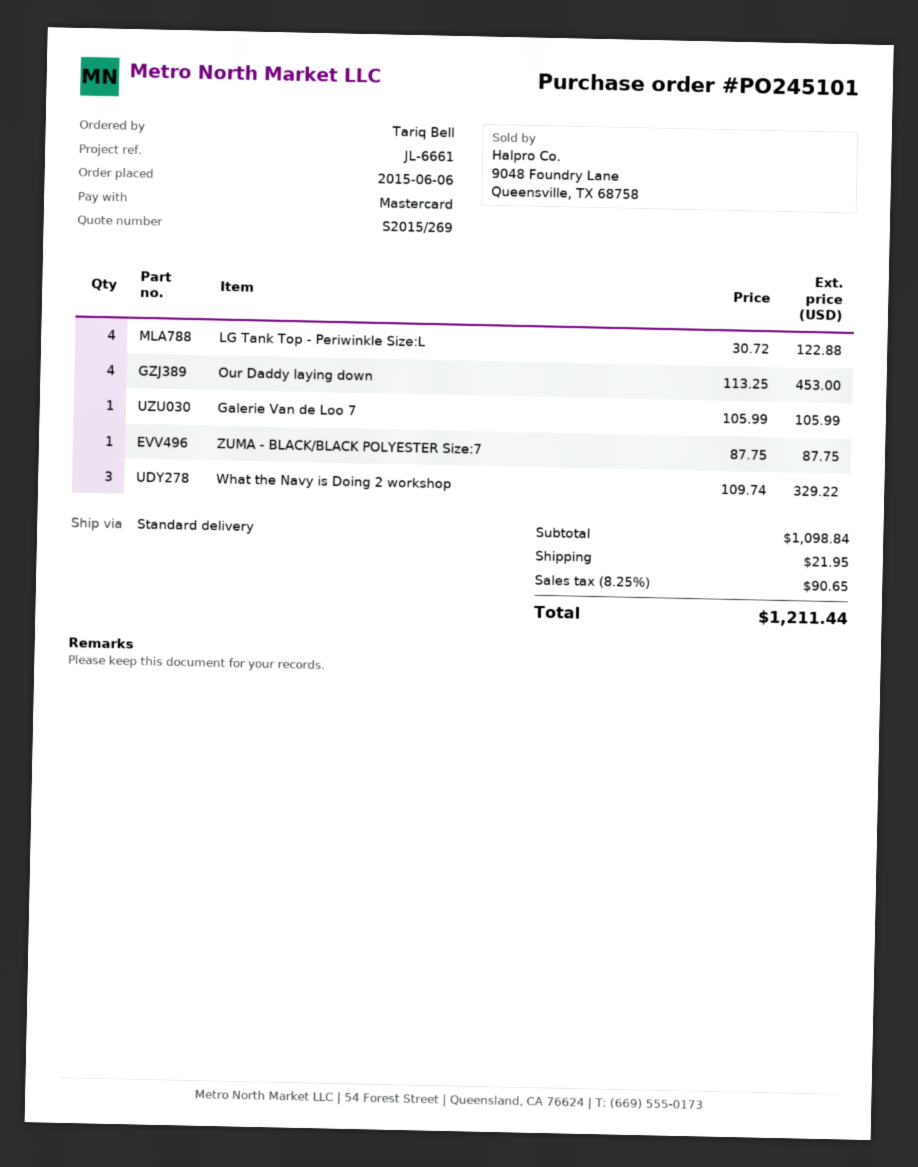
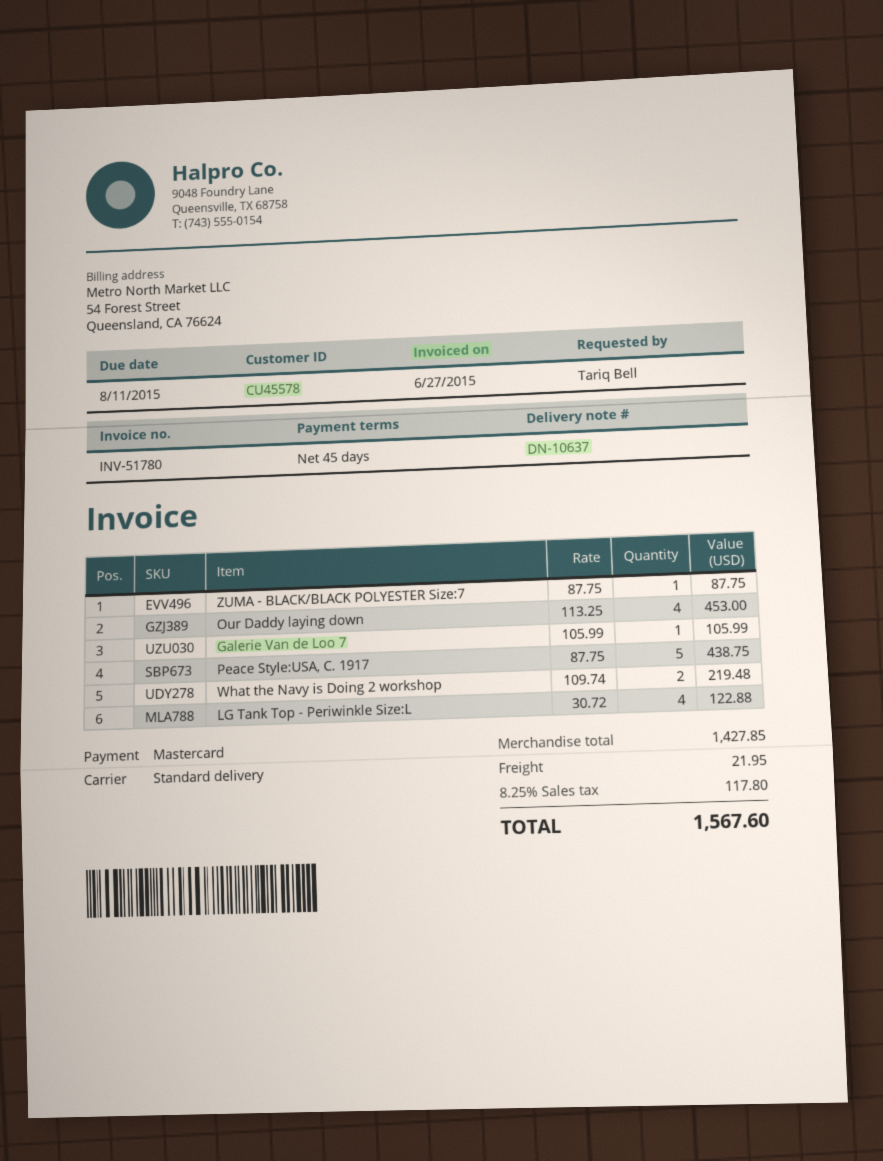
What the Navy is Doing 2 workshop: 3 x 109.74 = 329.22 -> 2 x 109.74 = 219.48
Peace Style:USA, C. 1917: none -> 5 x 87.75 = 438.75
subtotal: 1098.84 -> 1427.85
tax: 8.25% = 90.65 -> 8.25% = 117.80
total: 1211.44 -> 1567.60

